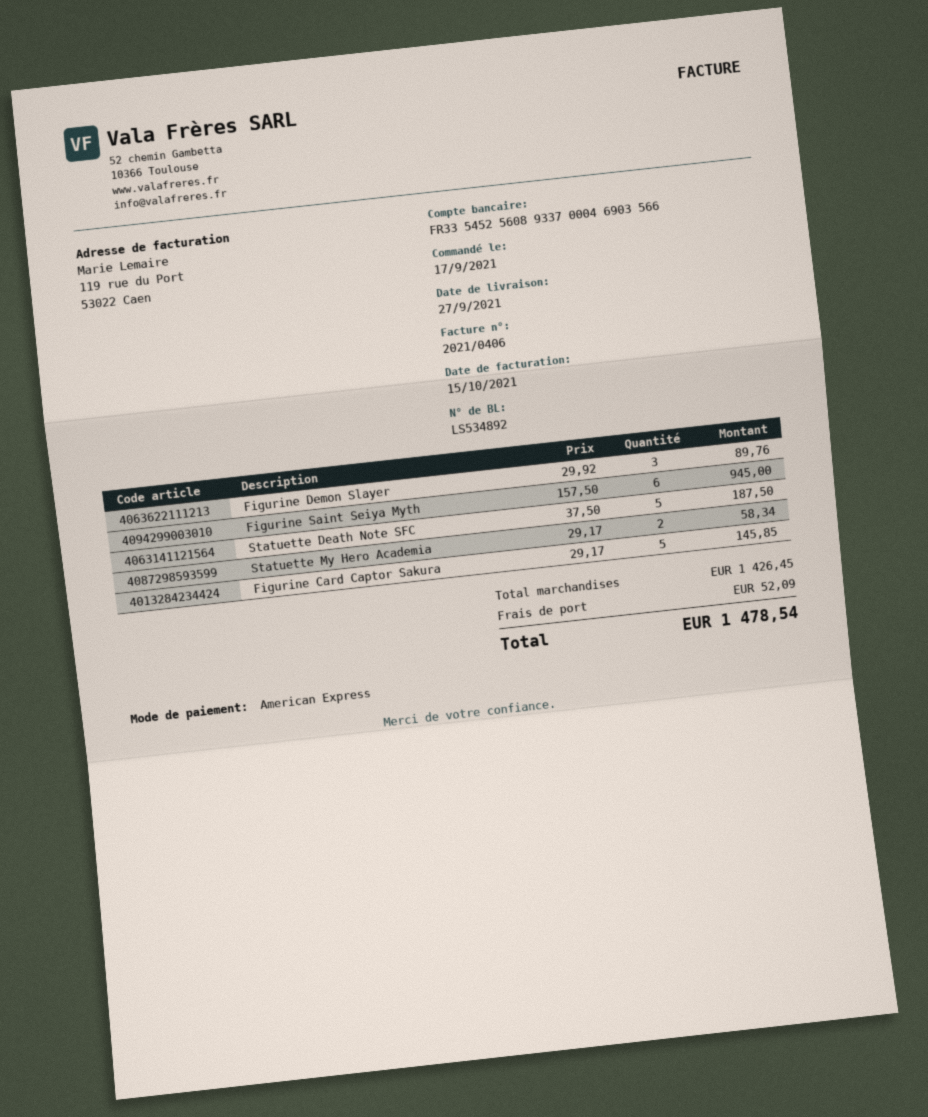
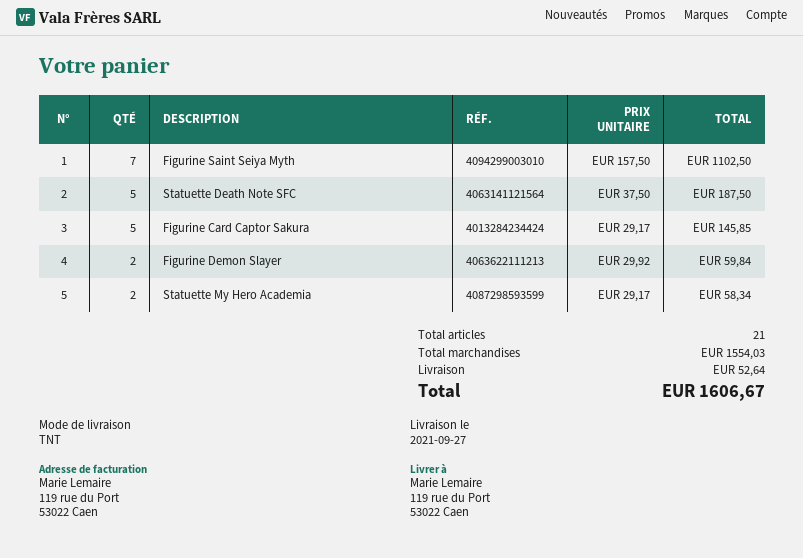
Figurine Demon Slayer: 3 x 29.92 = 89.76 -> 2 x 29.92 = 59.84
Figurine Saint Seiya Myth: 6 x 157.50 = 945.00 -> 7 x 157.50 = 1102.50
subtotal: 1426.45 -> 1554.03
shipping: 52.09 -> 52.64
total: 1478.54 -> 1606.67

